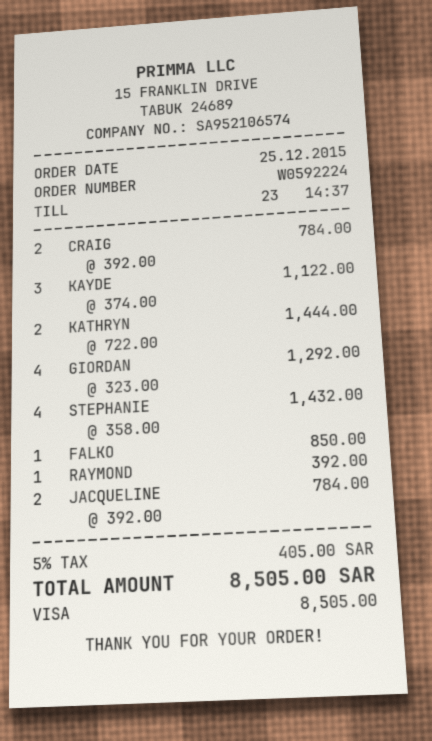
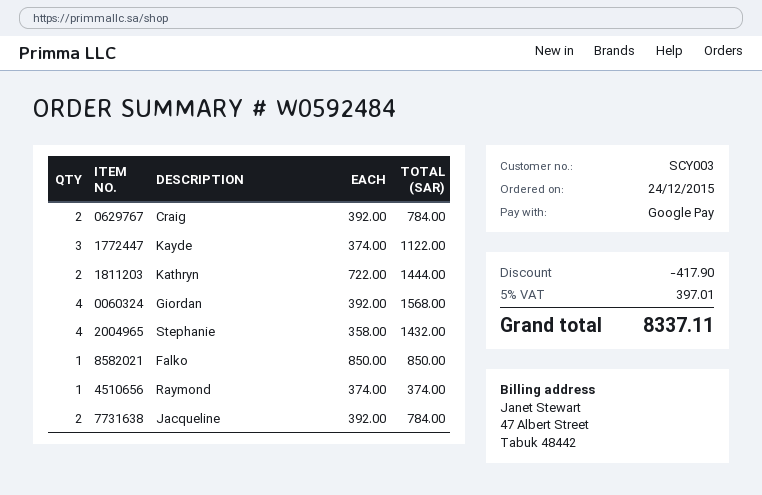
order number: W0592224 -> W0592484
order date: 2015-12-25 -> 2015-12-24
payment method: Visa -> Google Pay
GIORDAN: 4 x 323.00 = 1292.00 -> 4 x 392.00 = 1568.00
RAYMOND: 1 x 392.00 = 392.00 -> 1 x 374.00 = 374.00
discount: none -> 417.90
tax: 5% = 405.00 -> 5% = 397.01
total: 8505.00 -> 8337.11

